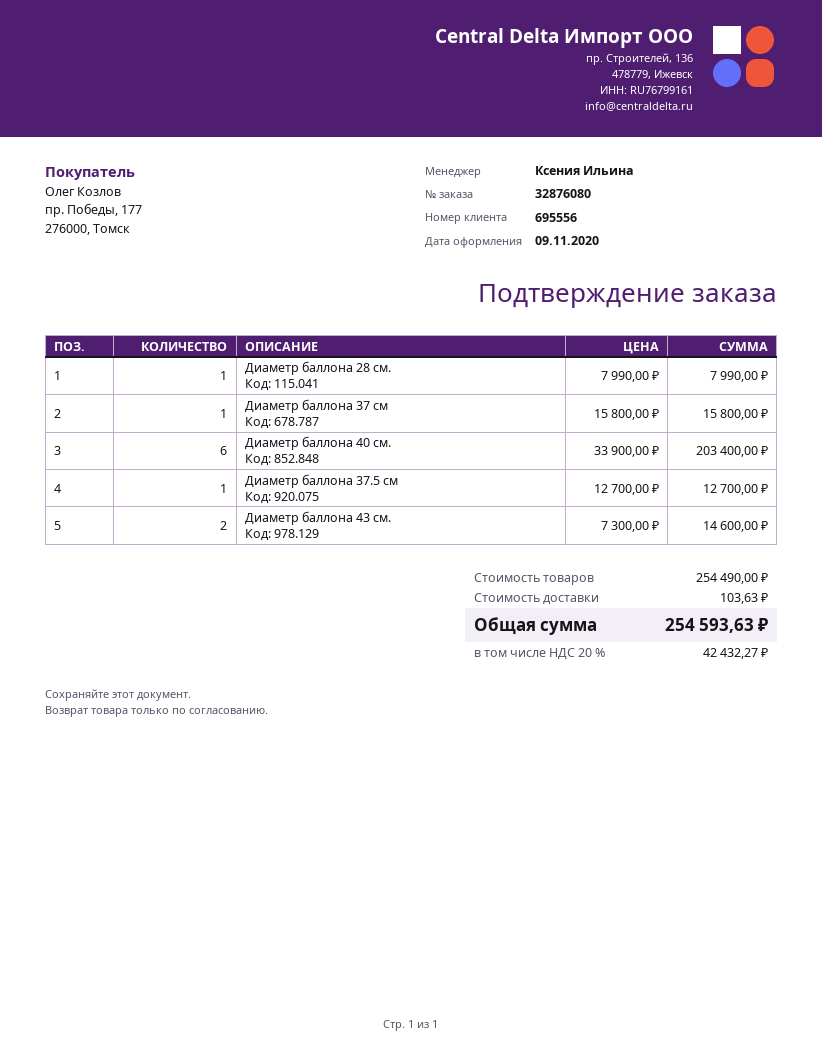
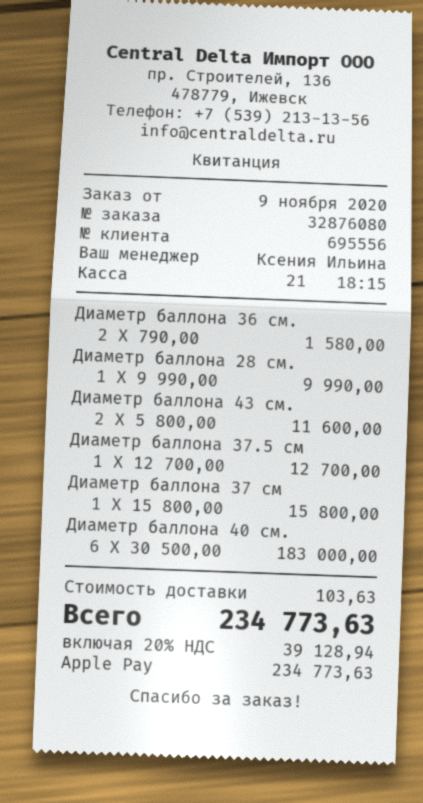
Диаметр баллона 28 см.: 1 x 7990.00 = 7990.00 -> 1 x 9990.00 = 9990.00
Диаметр баллона 40 см.: 6 x 33900.00 = 203400.00 -> 6 x 30500.00 = 183000.00
Диаметр баллона 43 см.: 2 x 7300.00 = 14600.00 -> 2 x 5800.00 = 11600.00
Диаметр баллона 36 см.: none -> 2 x 790.00 = 1580.00
tax: 20% = 42432.27 -> 20% = 39128.94
total: 254593.63 -> 234773.63

